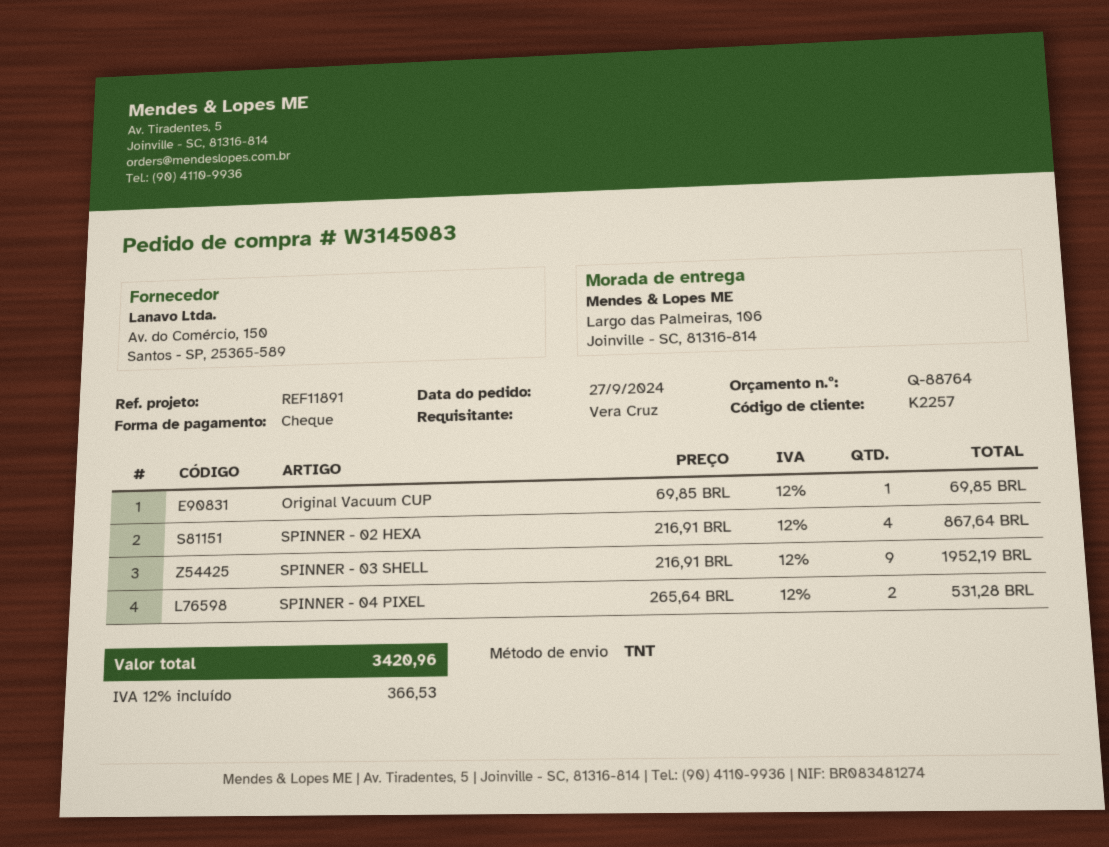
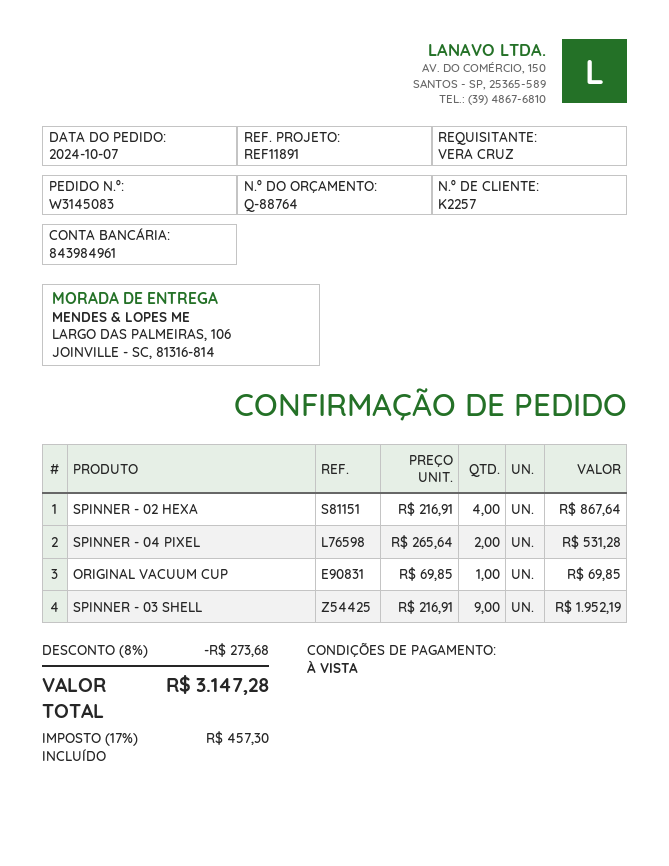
order date: 2024-09-27 -> 2024-10-07
discount: none -> 8% = 273.68
tax: 12% = 366.53 -> 17% = 457.30
total: 3420.96 -> 3147.28

